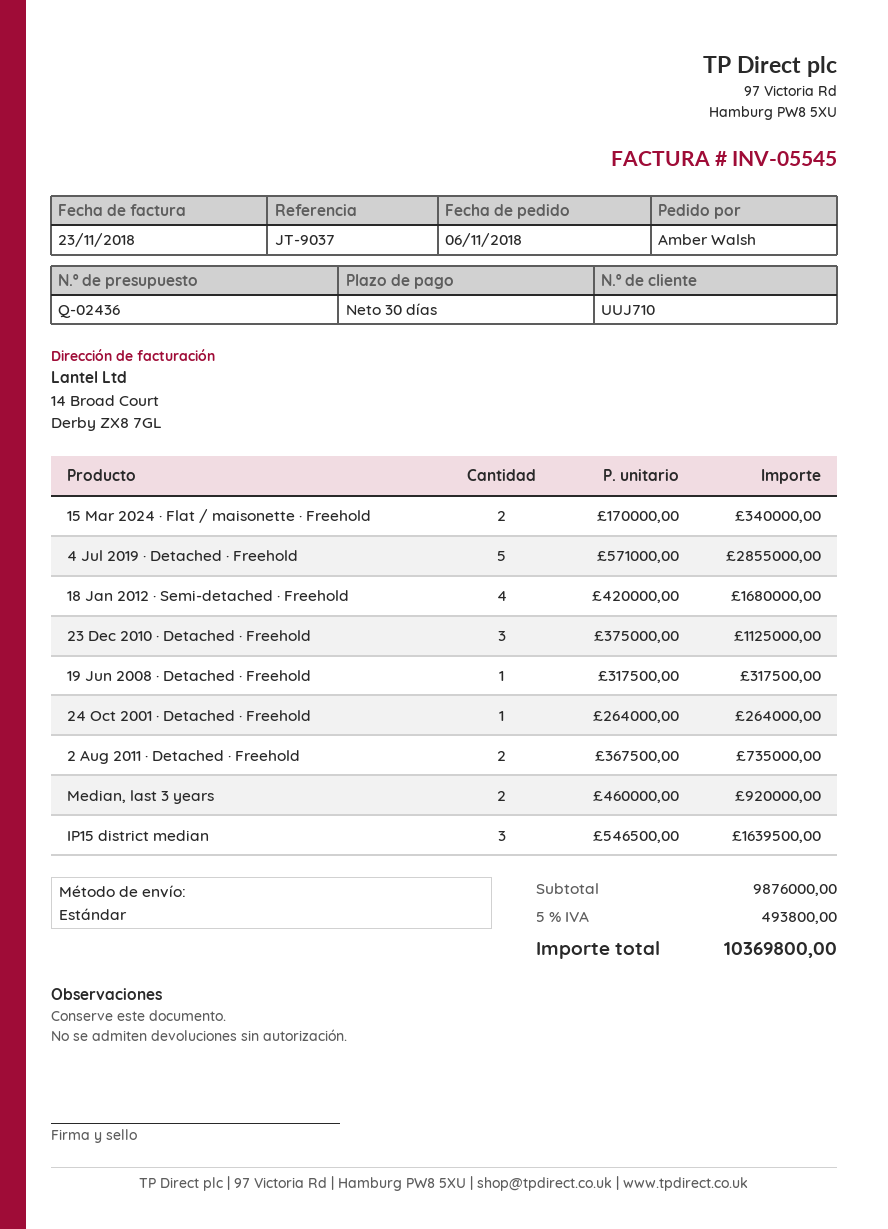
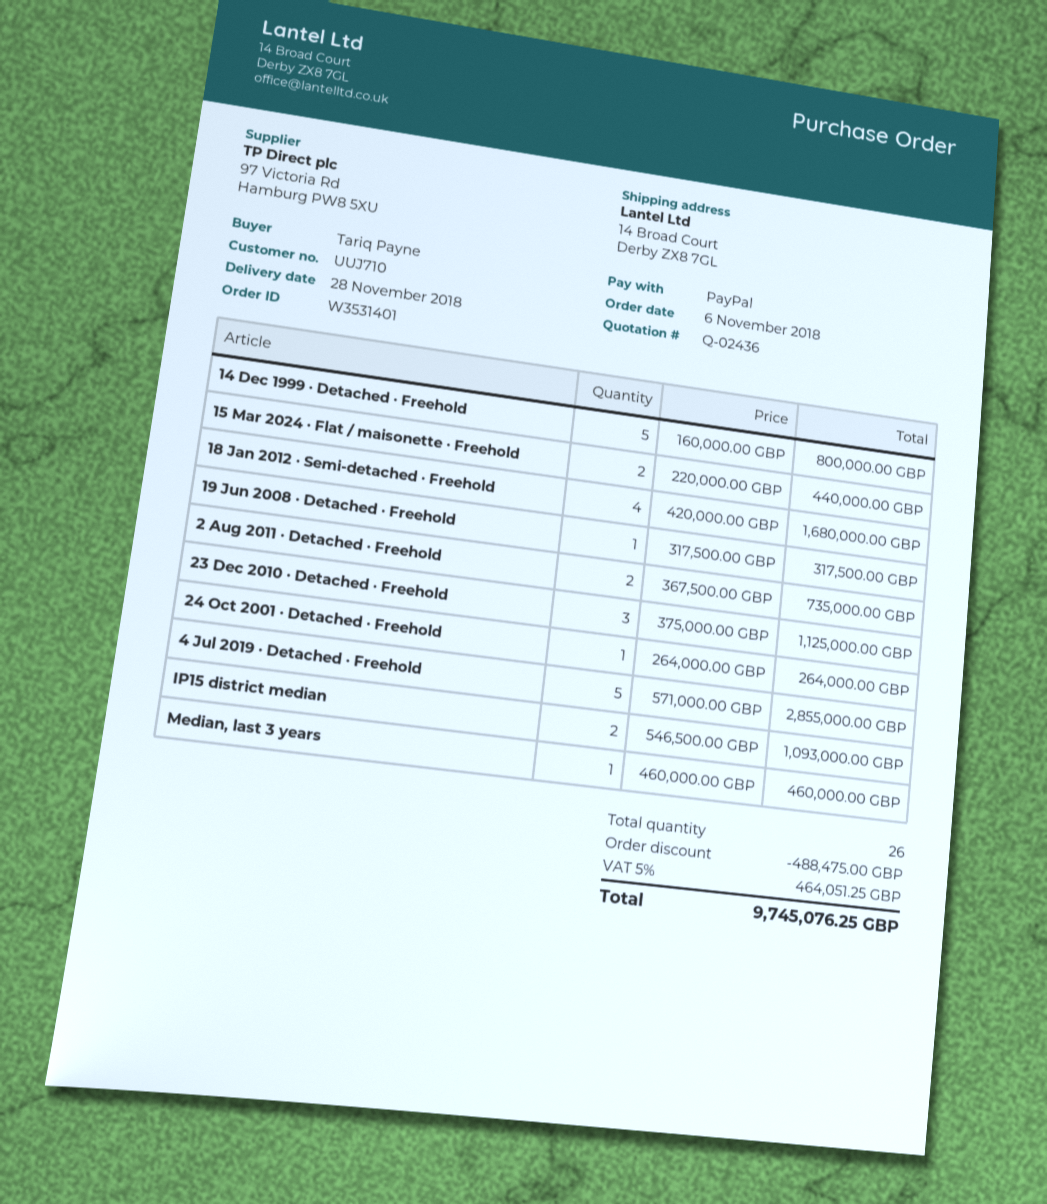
ordered by: Amber Walsh -> Tariq Payne
15 Mar 2024 · Flat / maisonette · Freehold: 2 x 170000.00 = 340000.00 -> 2 x 220000.00 = 440000.00
Median, last 3 years: 2 x 460000.00 = 920000.00 -> 1 x 460000.00 = 460000.00
IP15 district median: 3 x 546500.00 = 1639500.00 -> 2 x 546500.00 = 1093000.00
14 Dec 1999 · Detached · Freehold: none -> 5 x 160000.00 = 800000.00
discount: none -> 488475.00
tax: 5% = 493800.00 -> 5% = 464051.25
total: 10369800.00 -> 9745076.25

